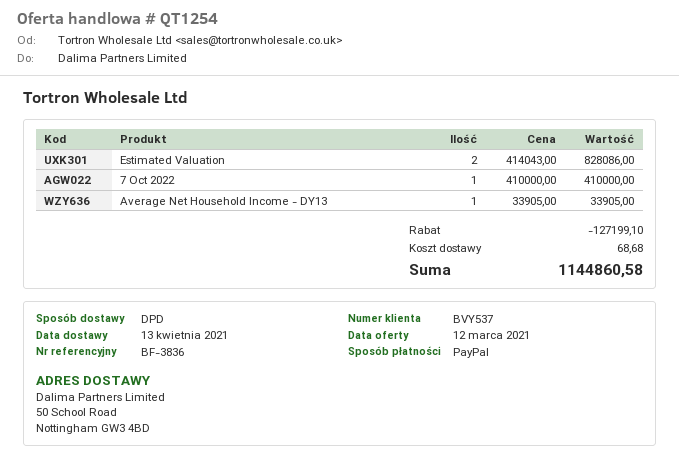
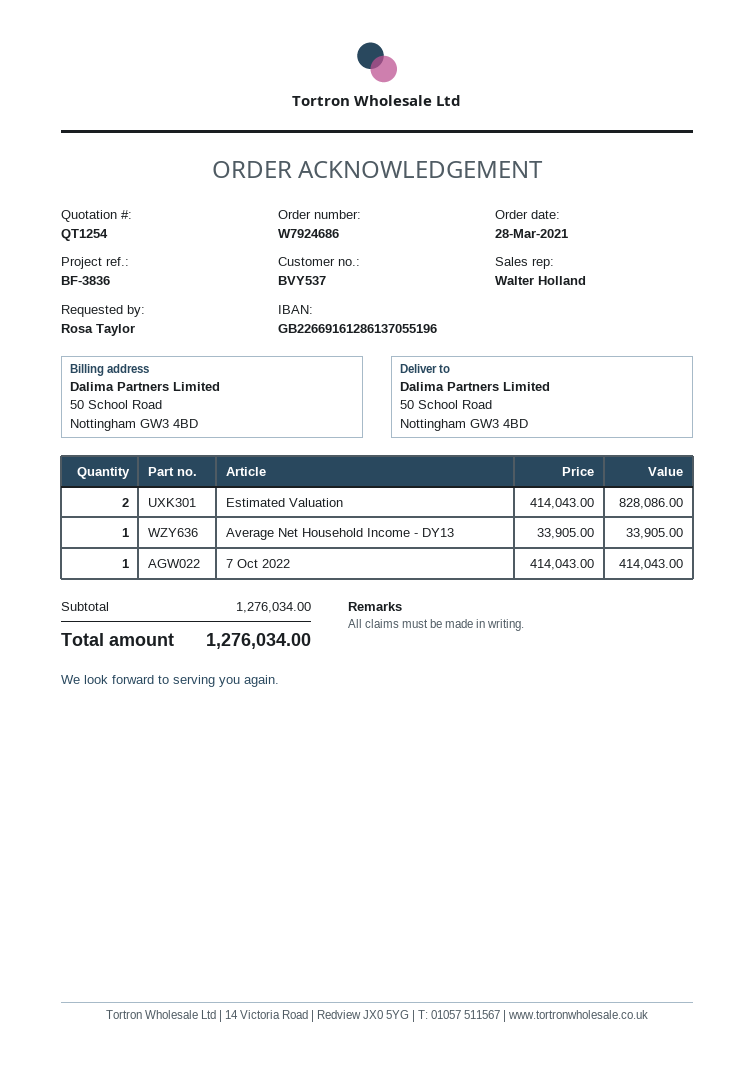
7 Oct 2022: 1 x 410000.00 = 410000.00 -> 1 x 414043.00 = 414043.00
discount: 127199.10 -> none
shipping: 68.68 -> none
total: 1144860.58 -> 1276034.00

